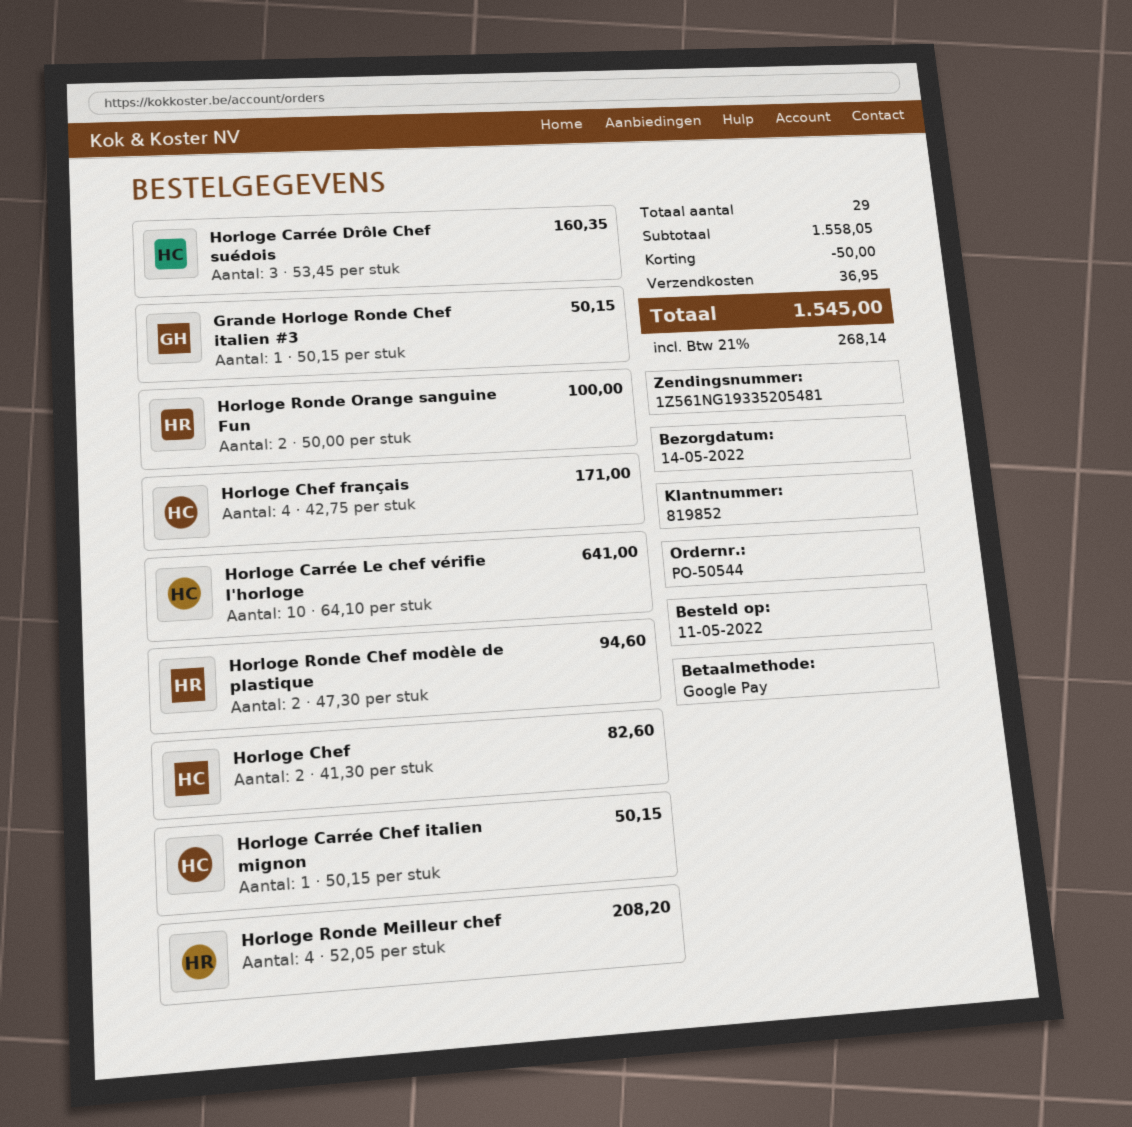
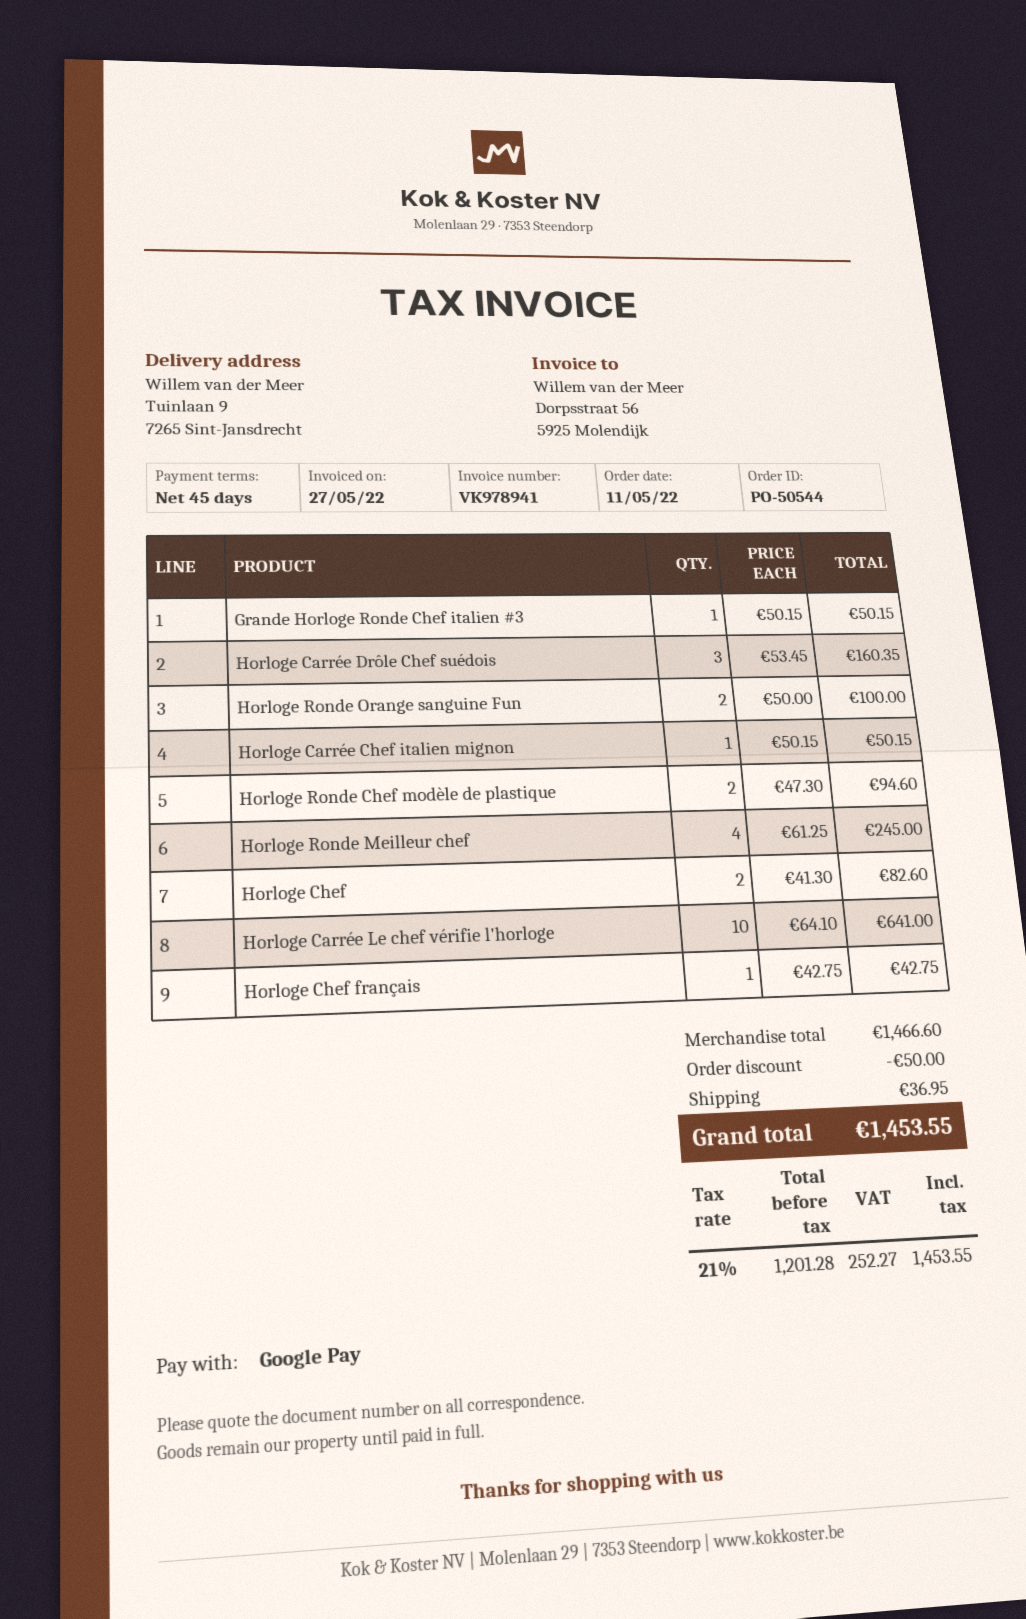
Horloge Chef français: 4 x 42.75 = 171.00 -> 1 x 42.75 = 42.75
Horloge Ronde Meilleur chef: 4 x 52.05 = 208.20 -> 4 x 61.25 = 245.00
subtotal: 1558.05 -> 1466.60
tax: 21% = 268.14 -> 21% = 252.27
total: 1545.00 -> 1453.55

